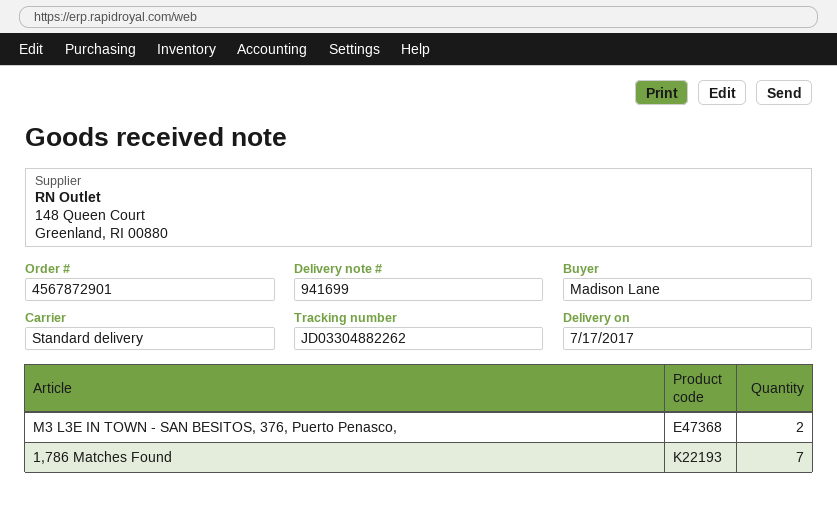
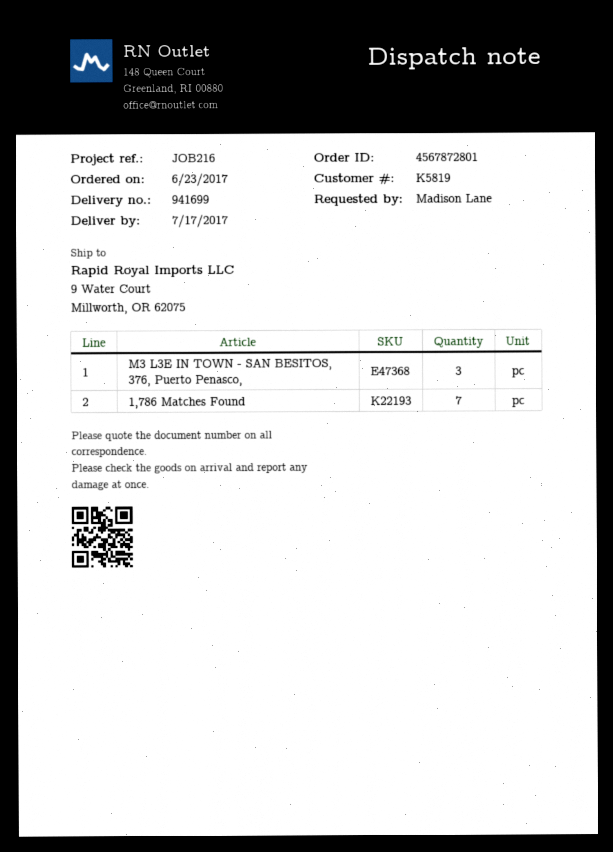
order number: 4567872901 -> 4567872801
M3 L3E IN TOWN - SAN BESITOS, 376, Puerto Penasco,: 2 -> 3

